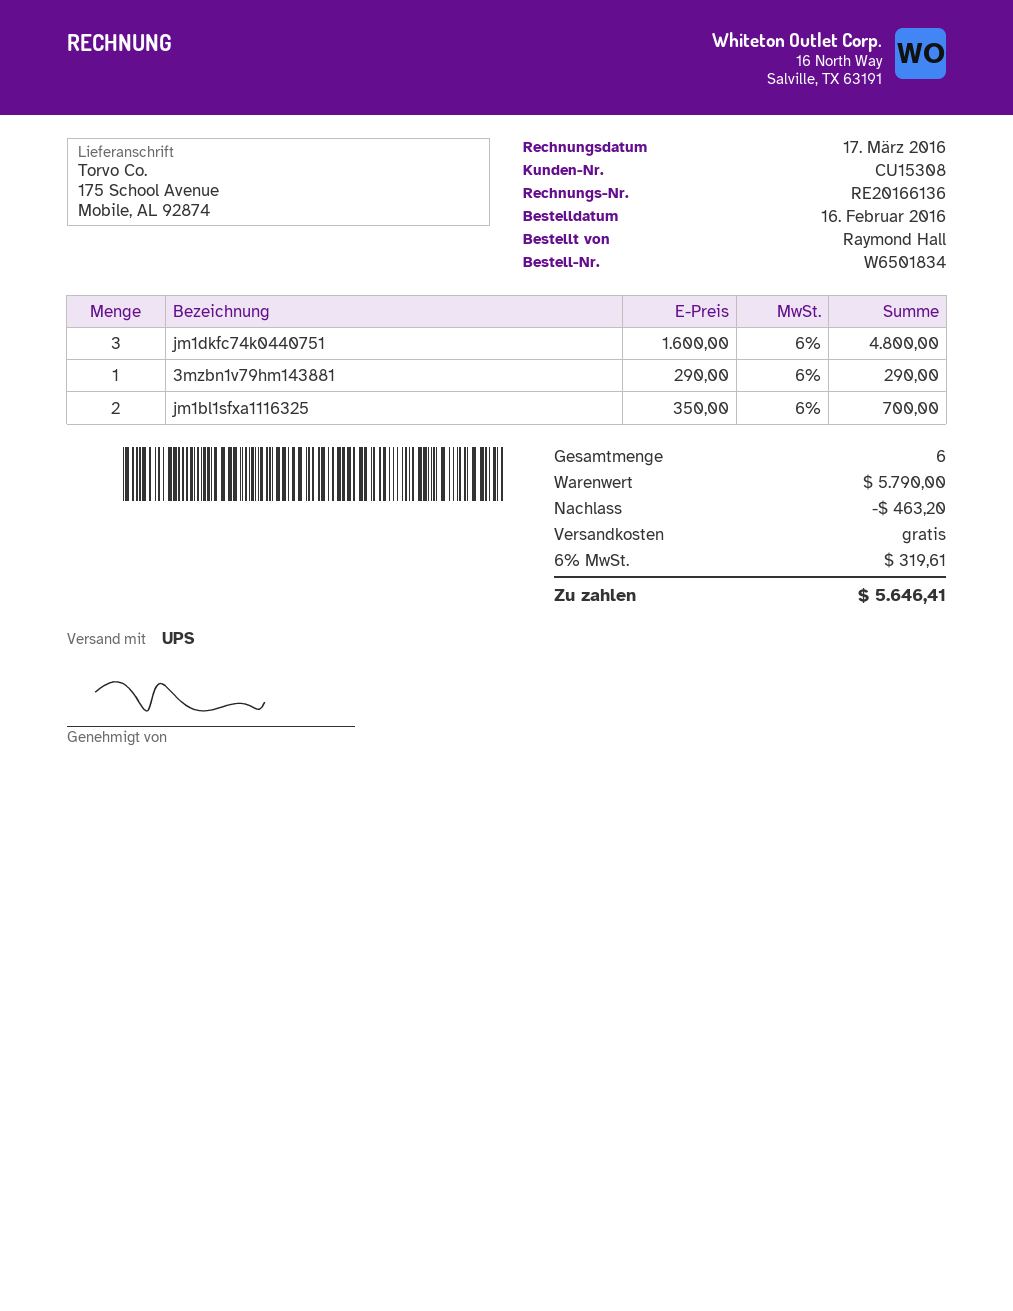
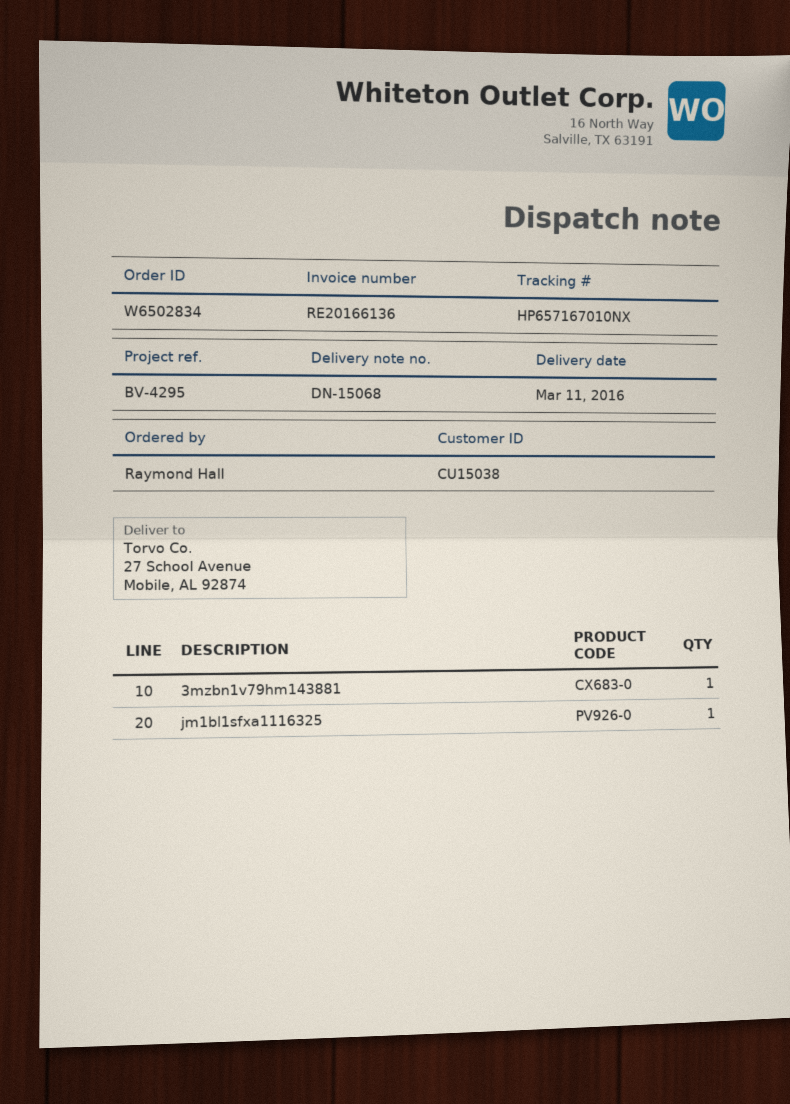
order number: W6501834 -> W6502834
customer number: CU15308 -> CU15038
ship to: 175 School Avenue, Mobile, AL 92874 -> 27 School Avenue, Mobile, AL 92874
jm1dkfc74k0440751: 3 -> none
jm1bl1sfxa1116325: 2 -> 1

